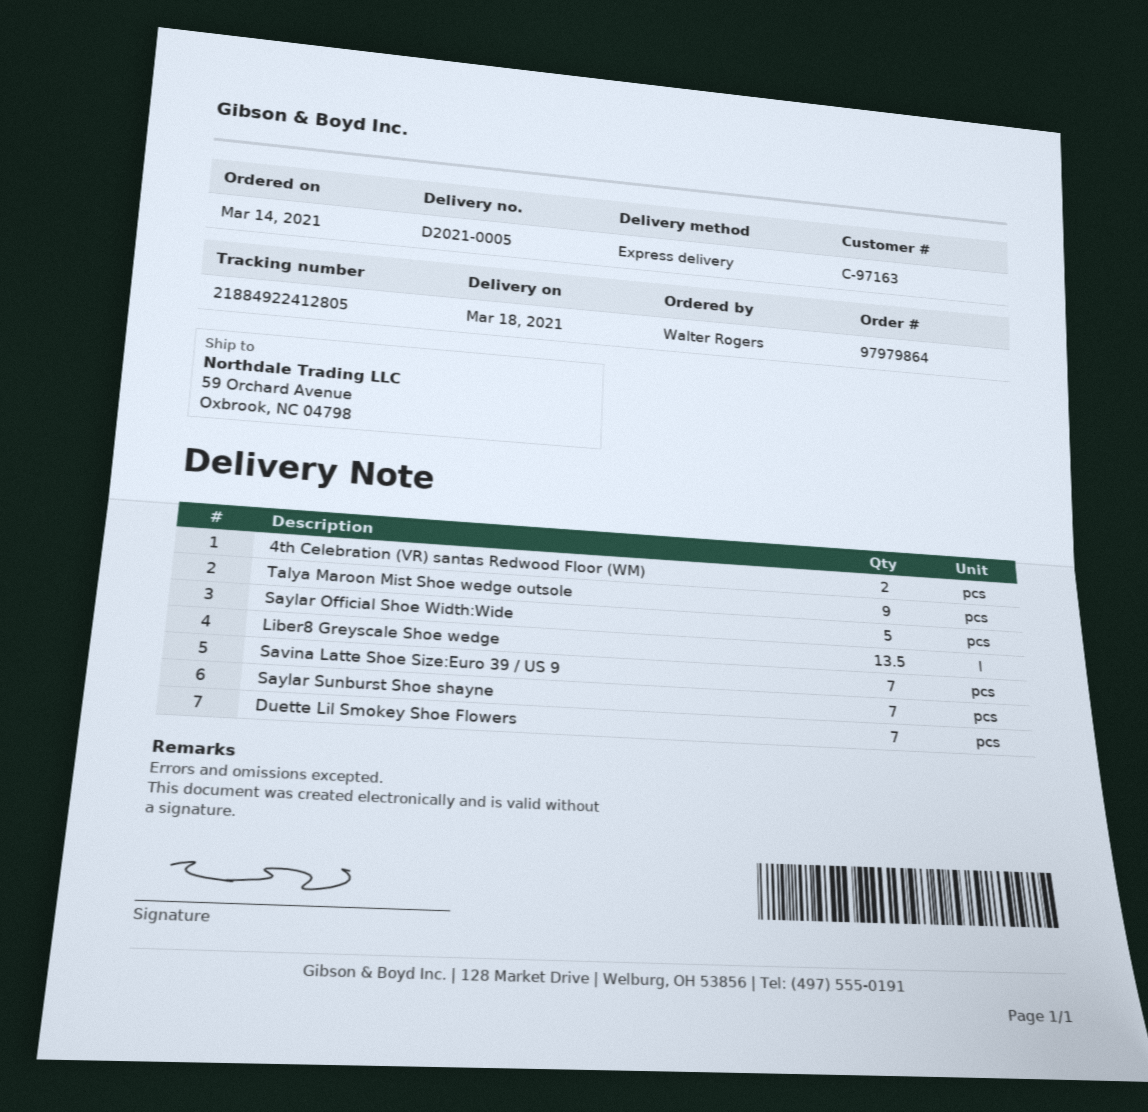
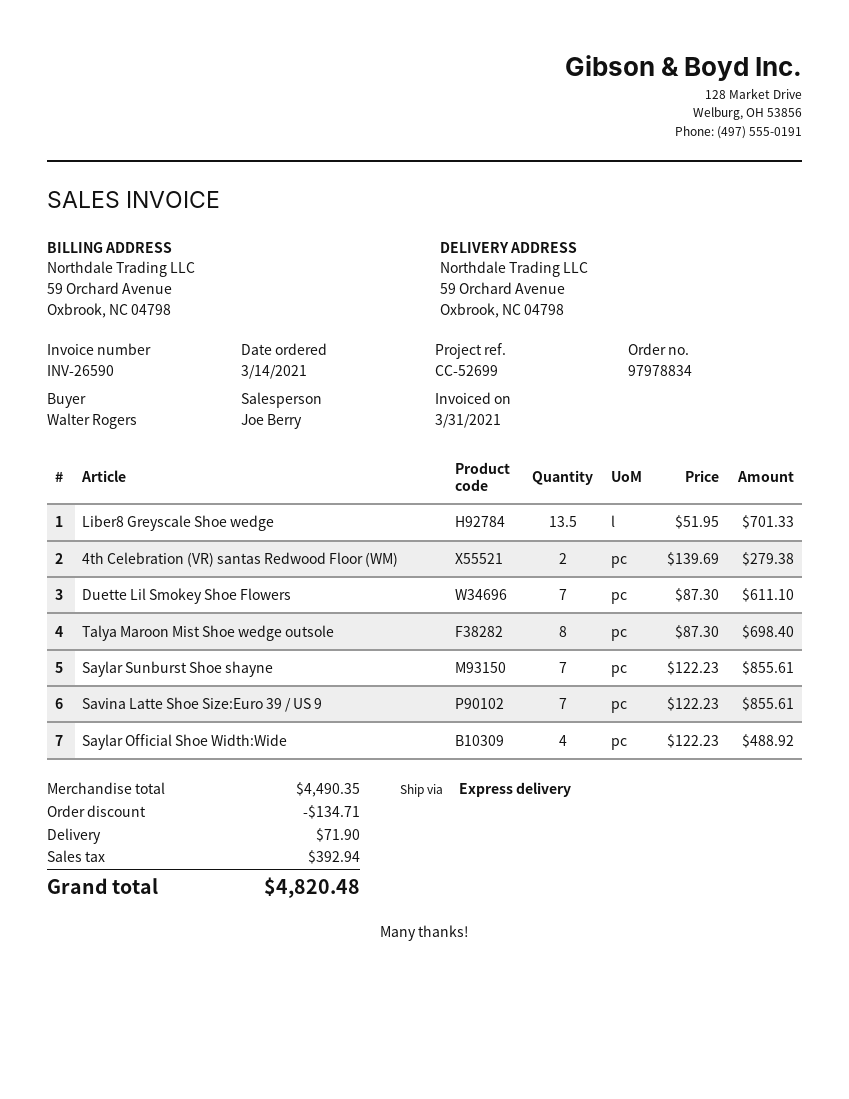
order number: 97979864 -> 97978834
Talya Maroon Mist Shoe wedge outsole: 9 -> 8
Saylar Official Shoe Width:Wide: 5 -> 4

